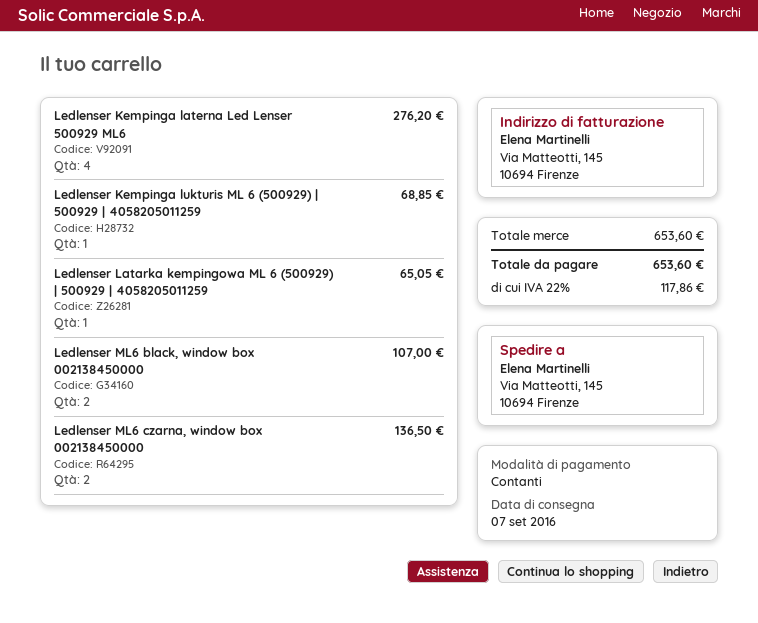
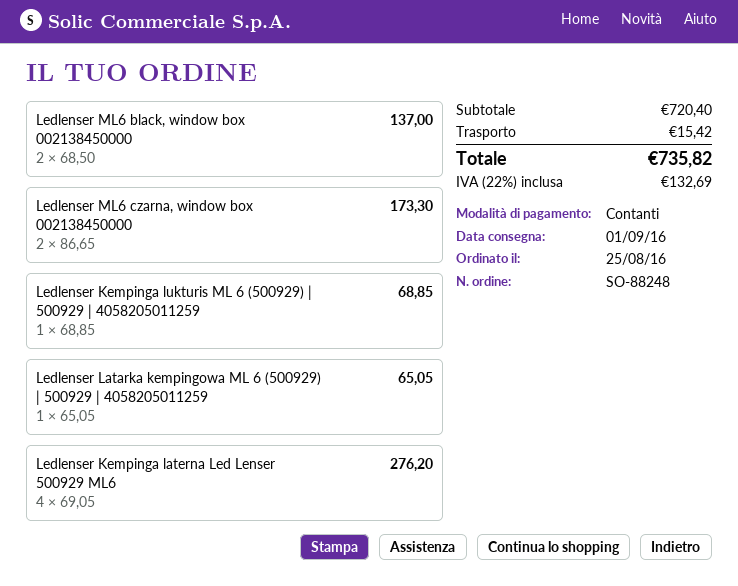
delivery date: 2016-09-07 -> 2016-09-01
Ledlenser ML6 black, window box 002138450000: 2 for 107.00 -> 2 for 137.00
Ledlenser ML6 czarna, window box 002138450000: 2 for 136.50 -> 2 for 173.30
subtotal: 653.60 -> 720.40
shipping: none -> 15.42
tax: 22% = 117.86 -> 22% = 132.69
total: 653.60 -> 735.82

